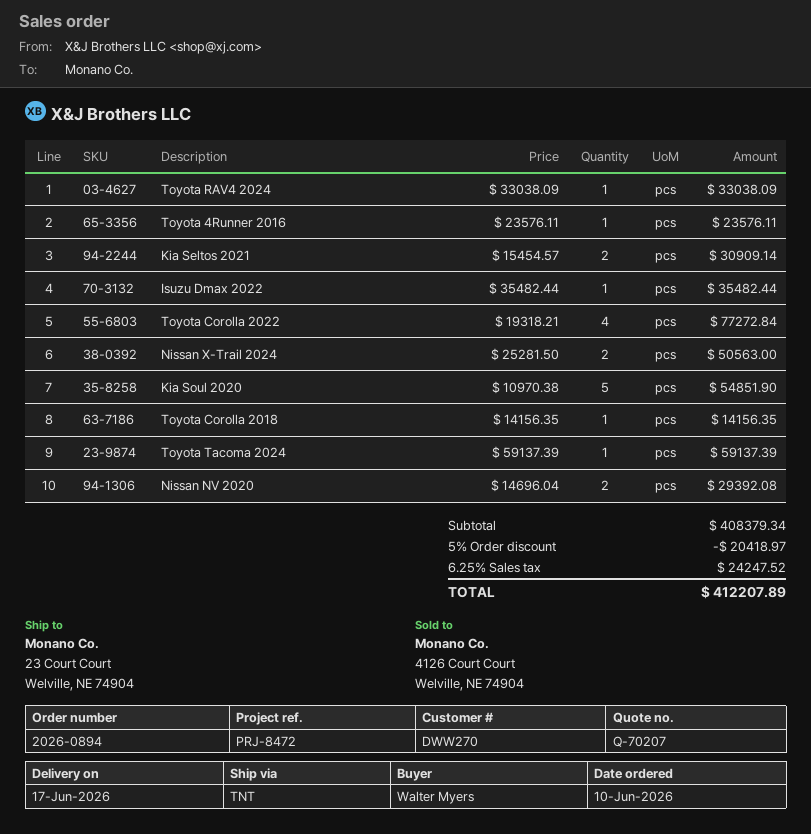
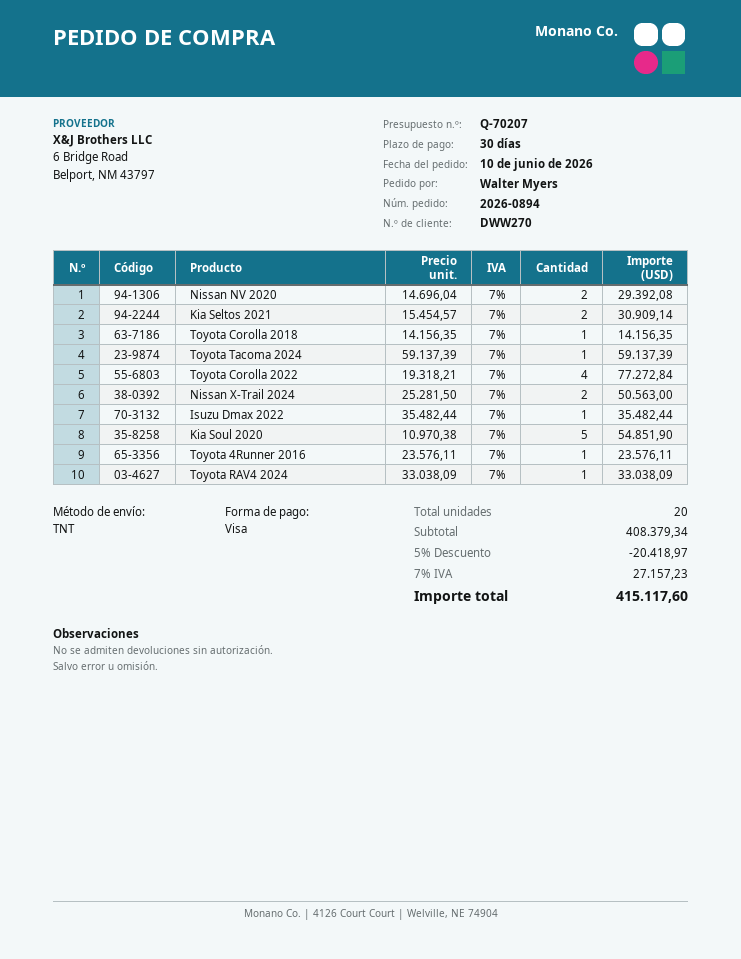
tax: 6.25% = 24247.52 -> 7% = 27157.23
total: 412207.89 -> 415117.60

